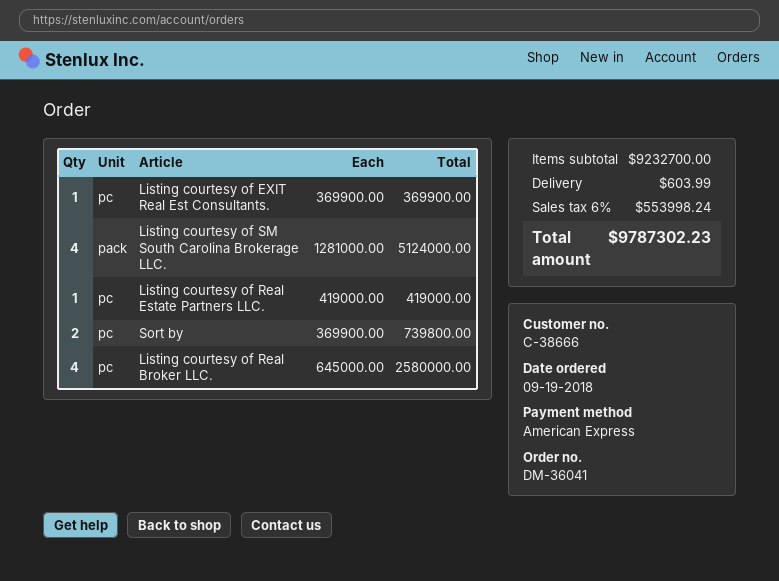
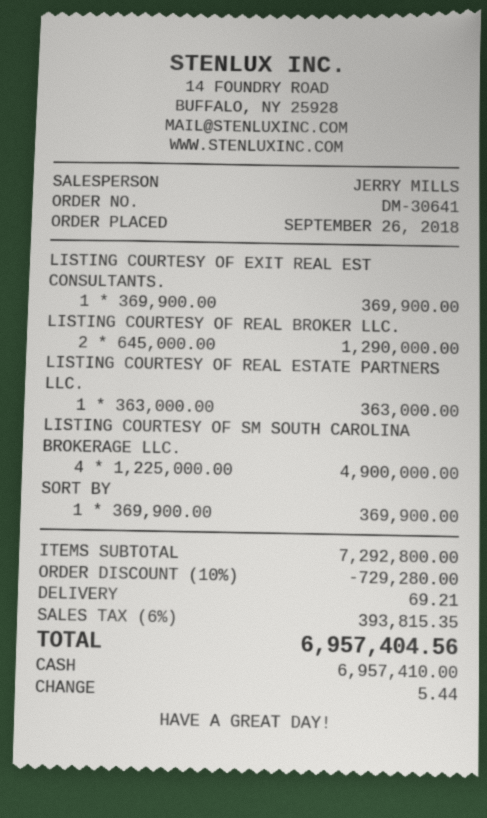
order number: DM-36041 -> DM-30641
order date: 2018-09-19 -> 2018-09-26
payment method: American Express -> cash
Listing courtesy of SM South Carolina Brokerage LLC.: 4 x 1281000.00 = 5124000.00 -> 4 x 1225000.00 = 4900000.00
Listing courtesy of Real Estate Partners LLC.: 1 x 419000.00 = 419000.00 -> 1 x 363000.00 = 363000.00
Sort by: 2 x 369900.00 = 739800.00 -> 1 x 369900.00 = 369900.00
Listing courtesy of Real Broker LLC.: 4 x 645000.00 = 2580000.00 -> 2 x 645000.00 = 1290000.00
subtotal: 9232700.00 -> 7292800.00
discount: none -> 10% = 729280.00
shipping: 603.99 -> 69.21
tax: 6% = 553998.24 -> 6% = 393815.35
total: 9787302.23 -> 6957404.56

